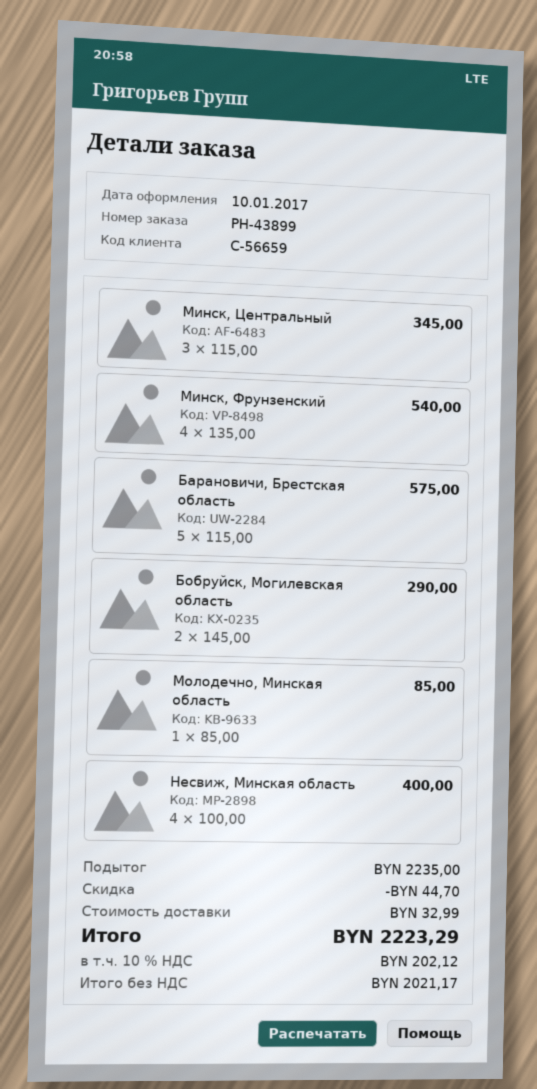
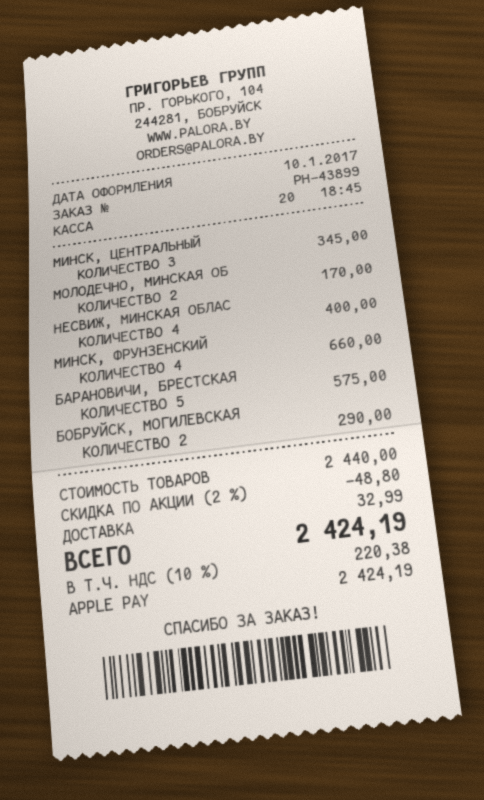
Минск, Фрунзенский: 4 for 540.00 -> 4 for 660.00
Молодечно, Минская область: 1 for 85.00 -> 2 for 170.00
subtotal: 2235.00 -> 2440.00
discount: 44.70 -> 48.80
tax: 10% = 202.12 -> 10% = 220.38
total: 2223.29 -> 2424.19

